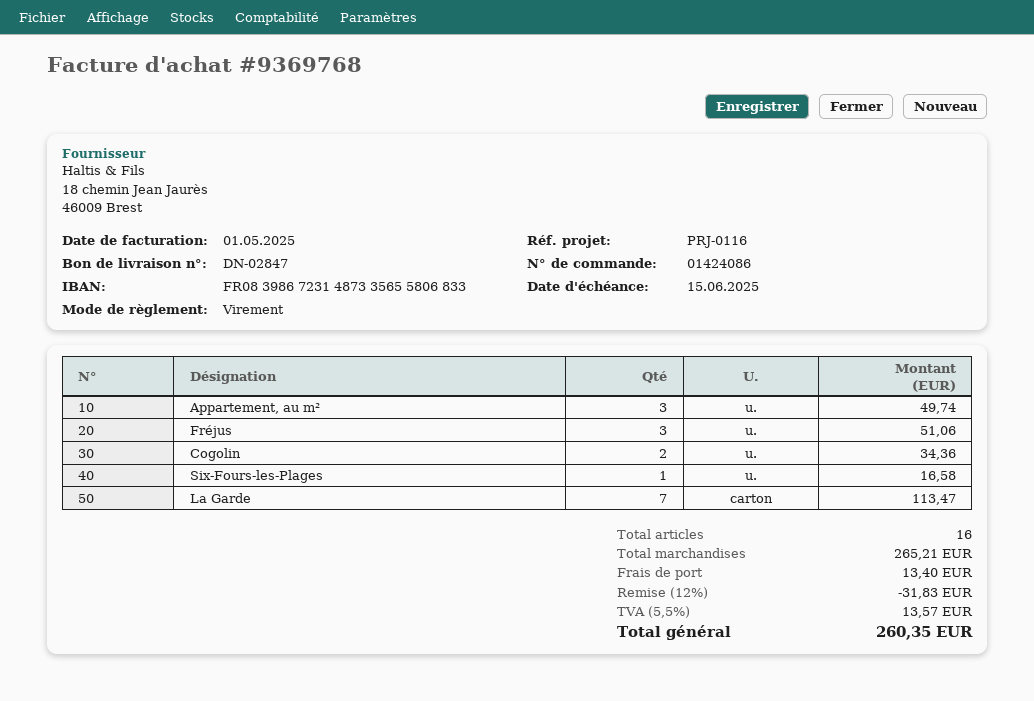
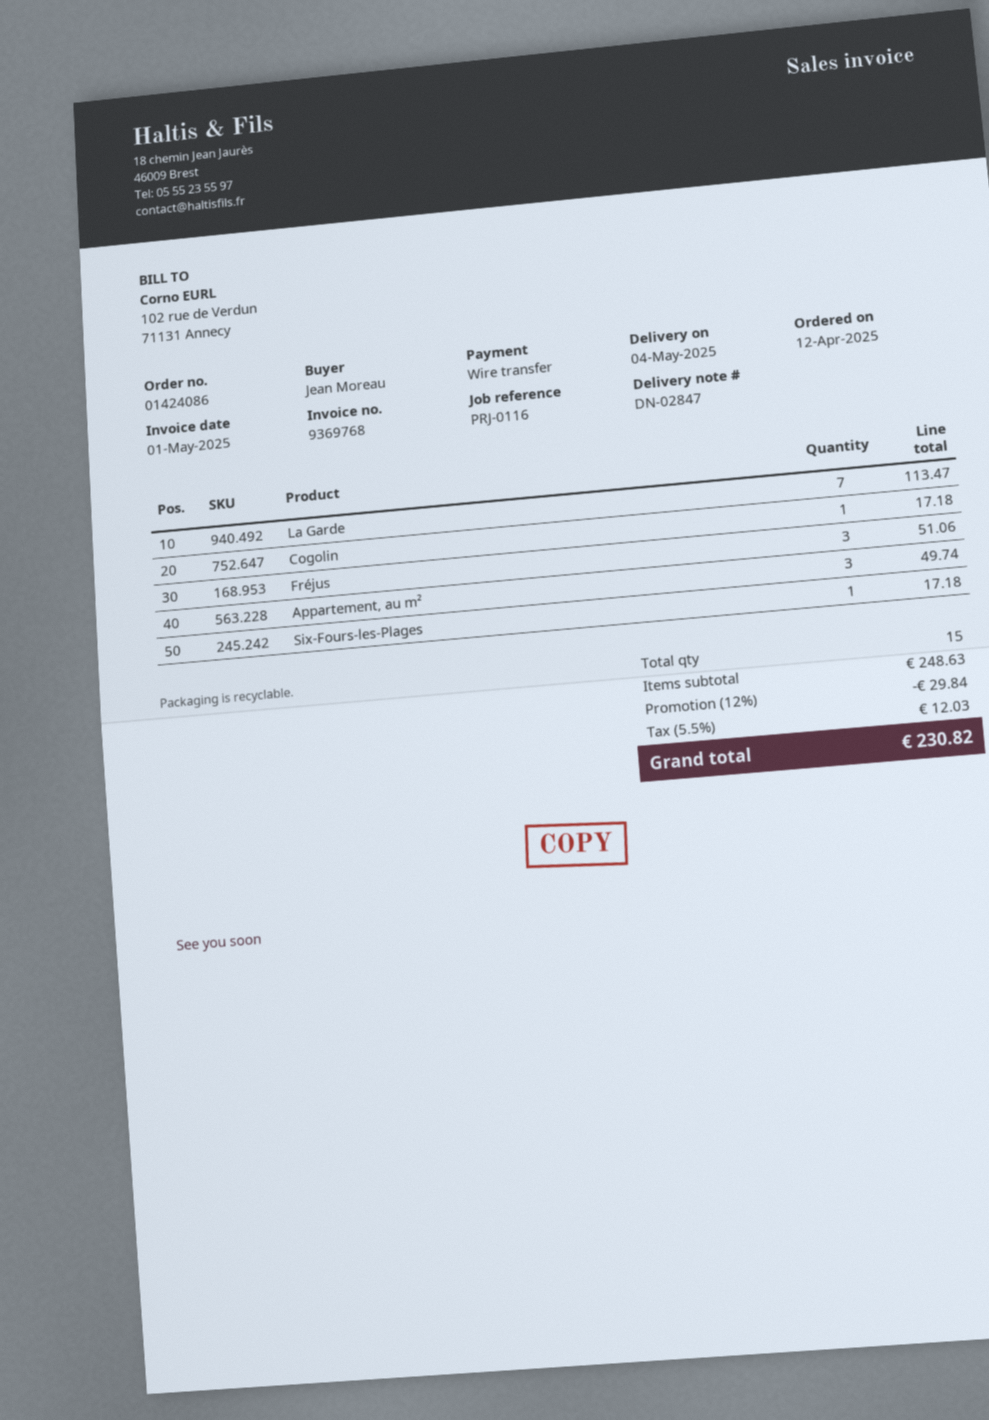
Cogolin: 2 for 34.36 -> 1 for 17.18
Six-Fours-les-Plages: 1 for 16.58 -> 1 for 17.18
total quantity: 16 -> 15
subtotal: 265.21 -> 248.63
discount: 12% = 31.83 -> 12% = 29.84
shipping: 13.40 -> none
tax: 5.5% = 13.57 -> 5.5% = 12.03
total: 260.35 -> 230.82

